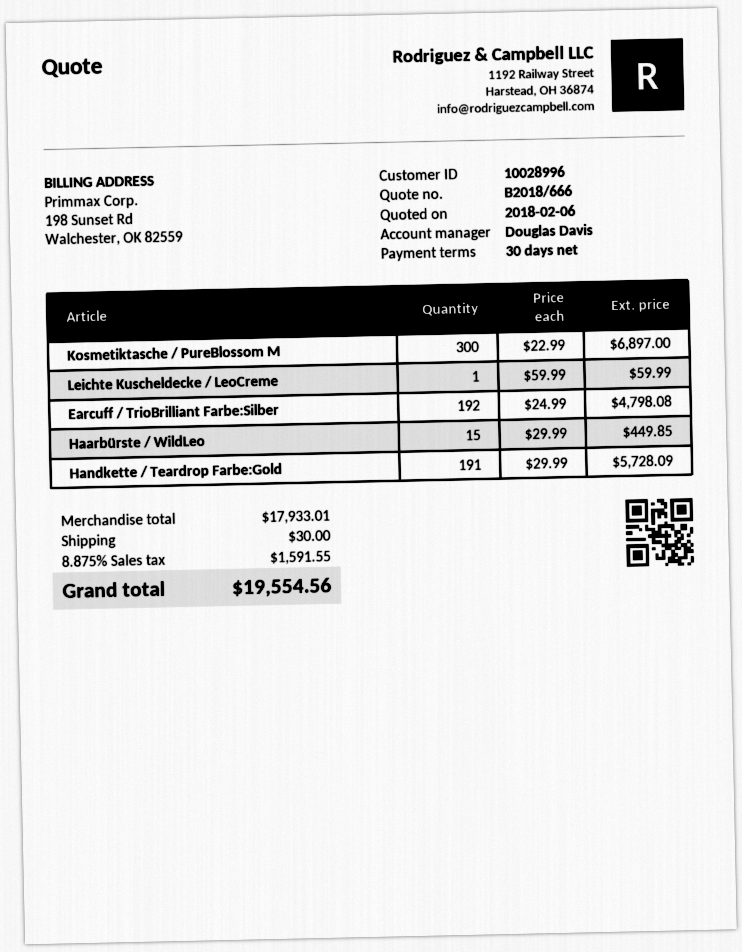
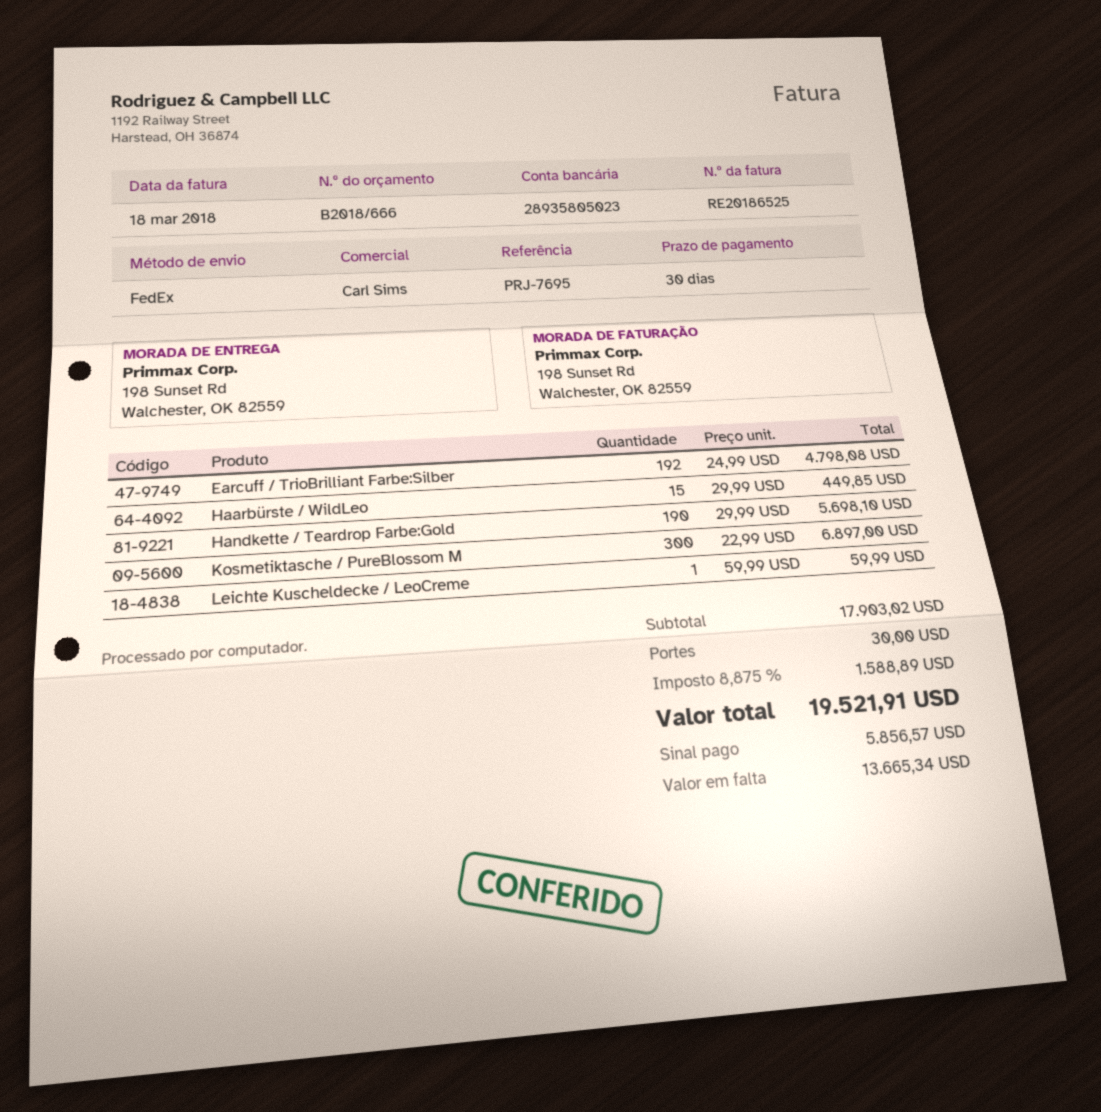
sales rep: Douglas Davis -> Carl Sims
Handkette / Teardrop Farbe:Gold: 191 x 29.99 = 5728.09 -> 190 x 29.99 = 5698.10
subtotal: 17933.01 -> 17903.02
tax: 8.875% = 1591.55 -> 8.875% = 1588.89
total: 19554.56 -> 19521.91

